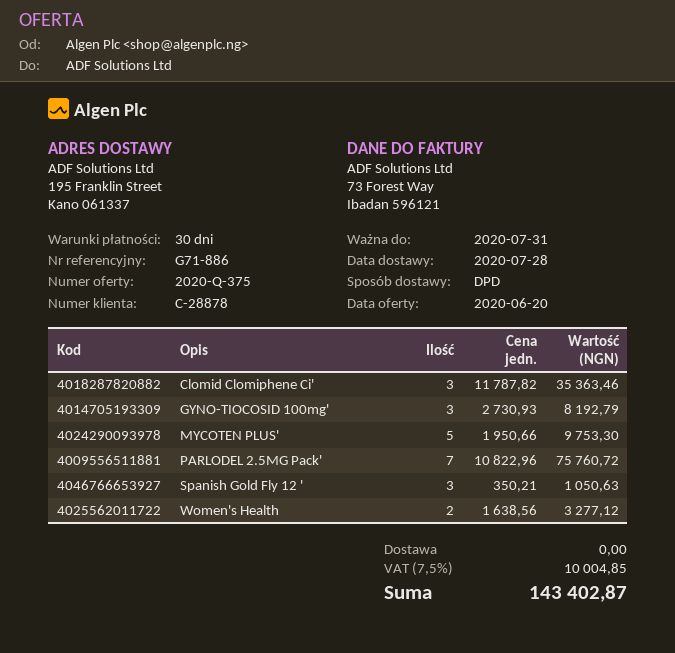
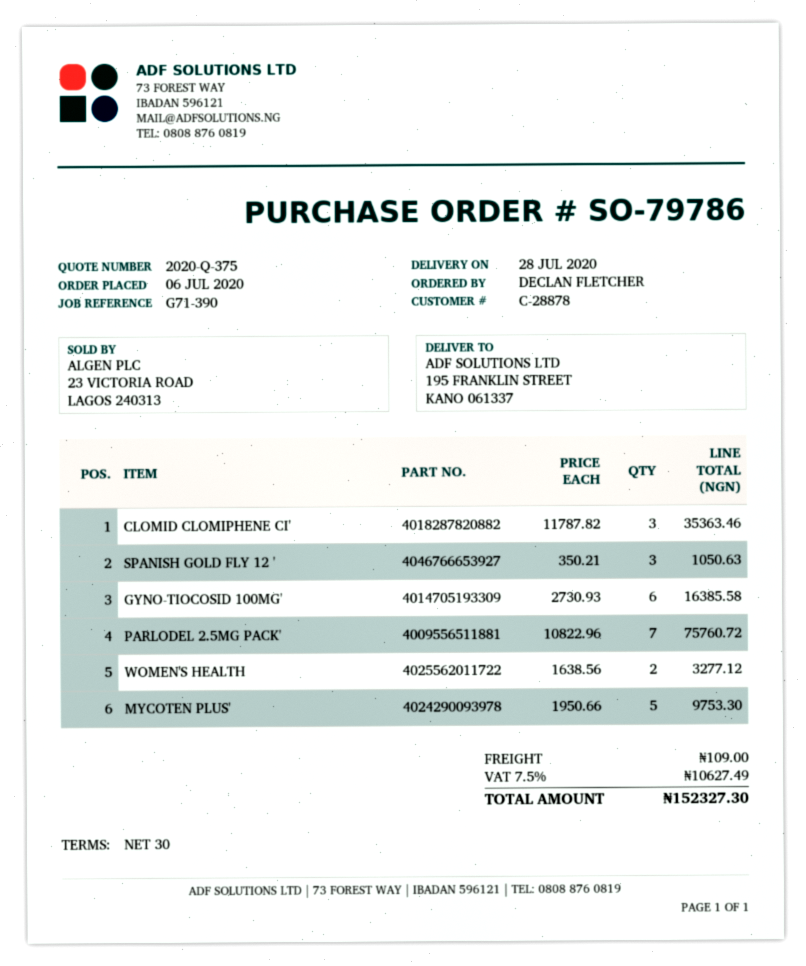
reference: G71-886 -> G71-390
GYNO-TIOCOSID 100mg': 3 x 2730.93 = 8192.79 -> 6 x 2730.93 = 16385.58
shipping: 0.00 -> 109.00
tax: 7.5% = 10004.85 -> 7.5% = 10627.49
total: 143402.87 -> 152327.30

